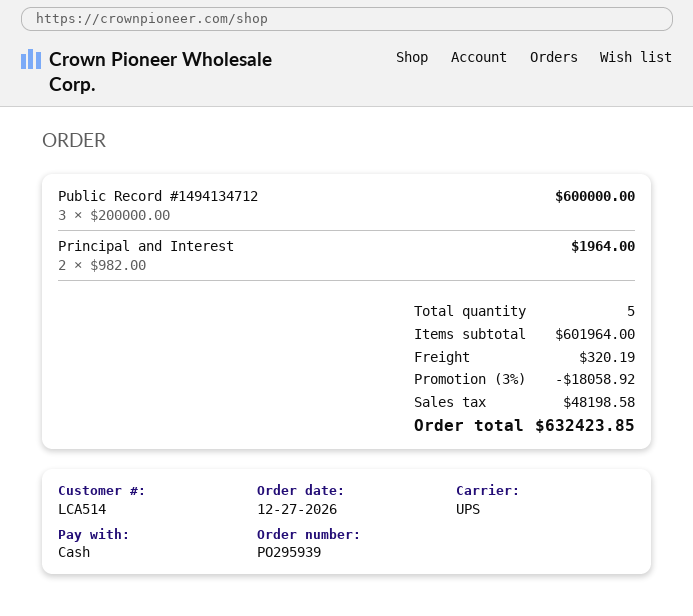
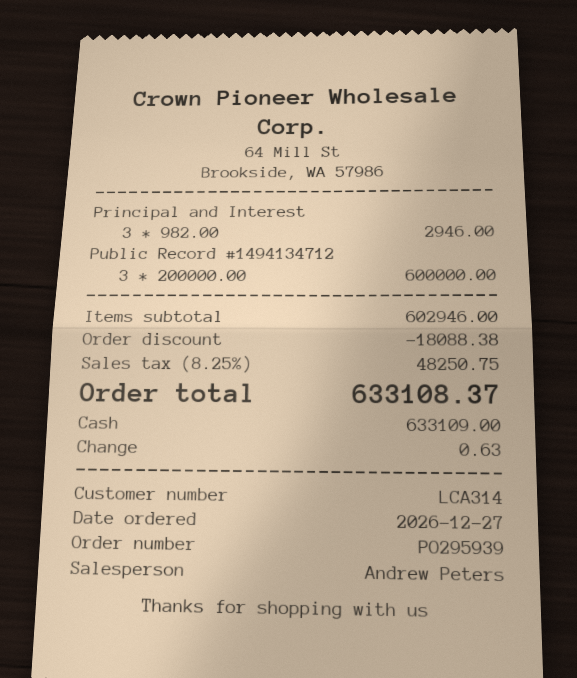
customer number: LCA514 -> LCA314
Principal and Interest: 2 x 982.00 = 1964.00 -> 3 x 982.00 = 2946.00
subtotal: 601964.00 -> 602946.00
discount: 18058.92 -> 18088.38
shipping: 320.19 -> none
tax: 48198.58 -> 48250.75
total: 632423.85 -> 633108.37

